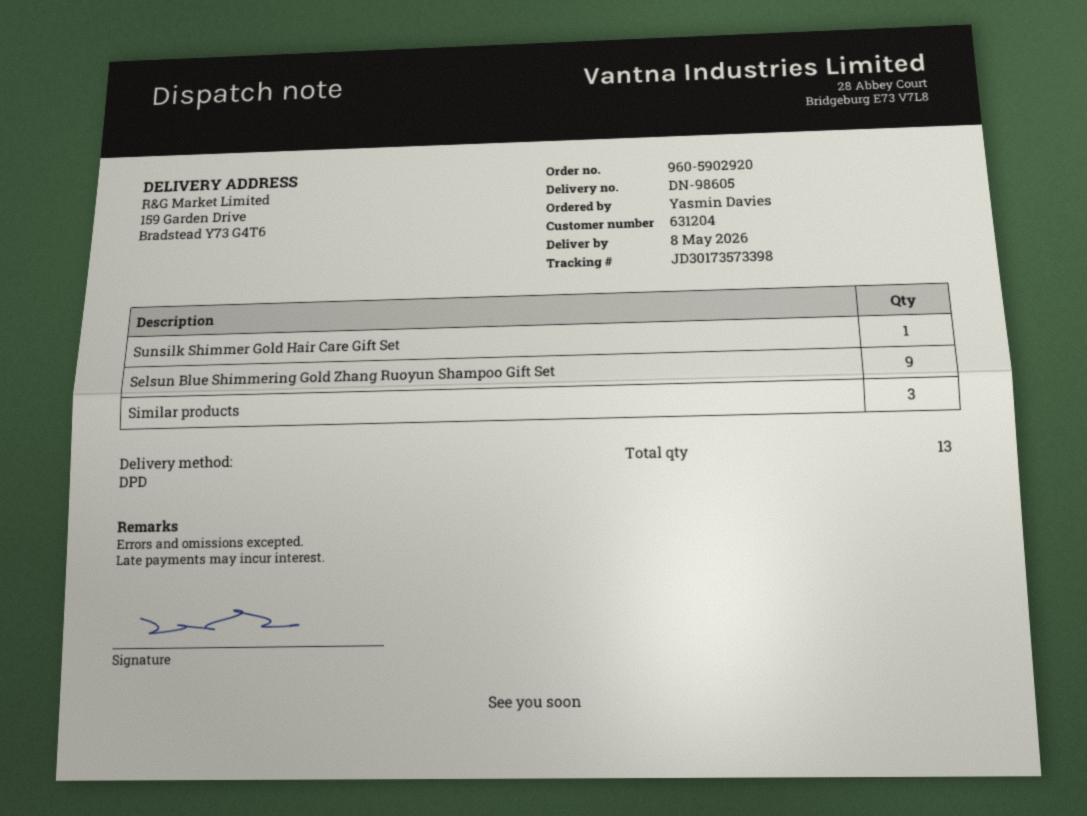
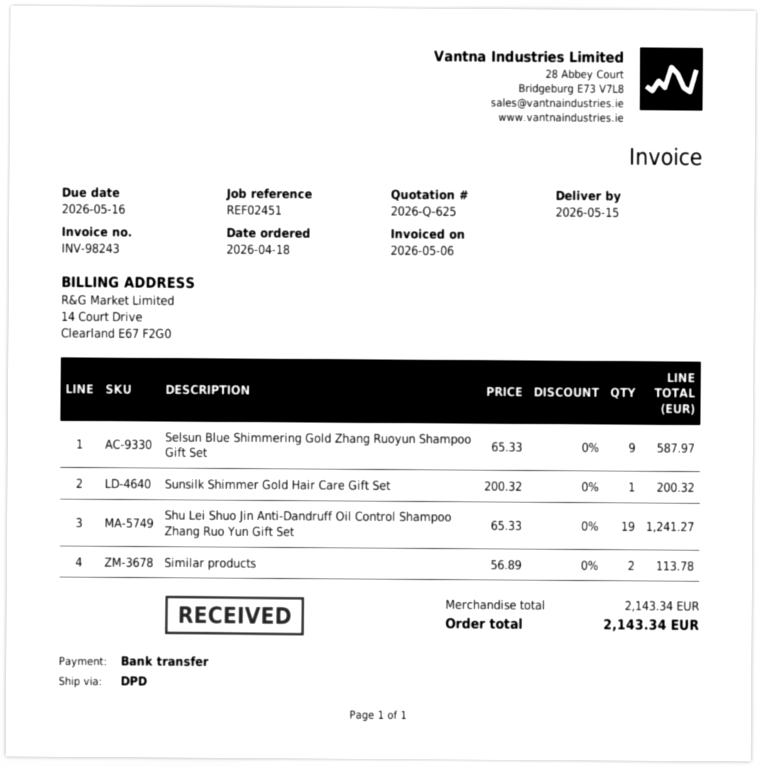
delivery date: 2026-05-08 -> 2026-05-15
Similar products: 3 -> 2
Shu Lei Shuo Jin Anti-Dandruff Oil Control Shampoo Zhang Ruo Yun Gift Set: none -> 19

